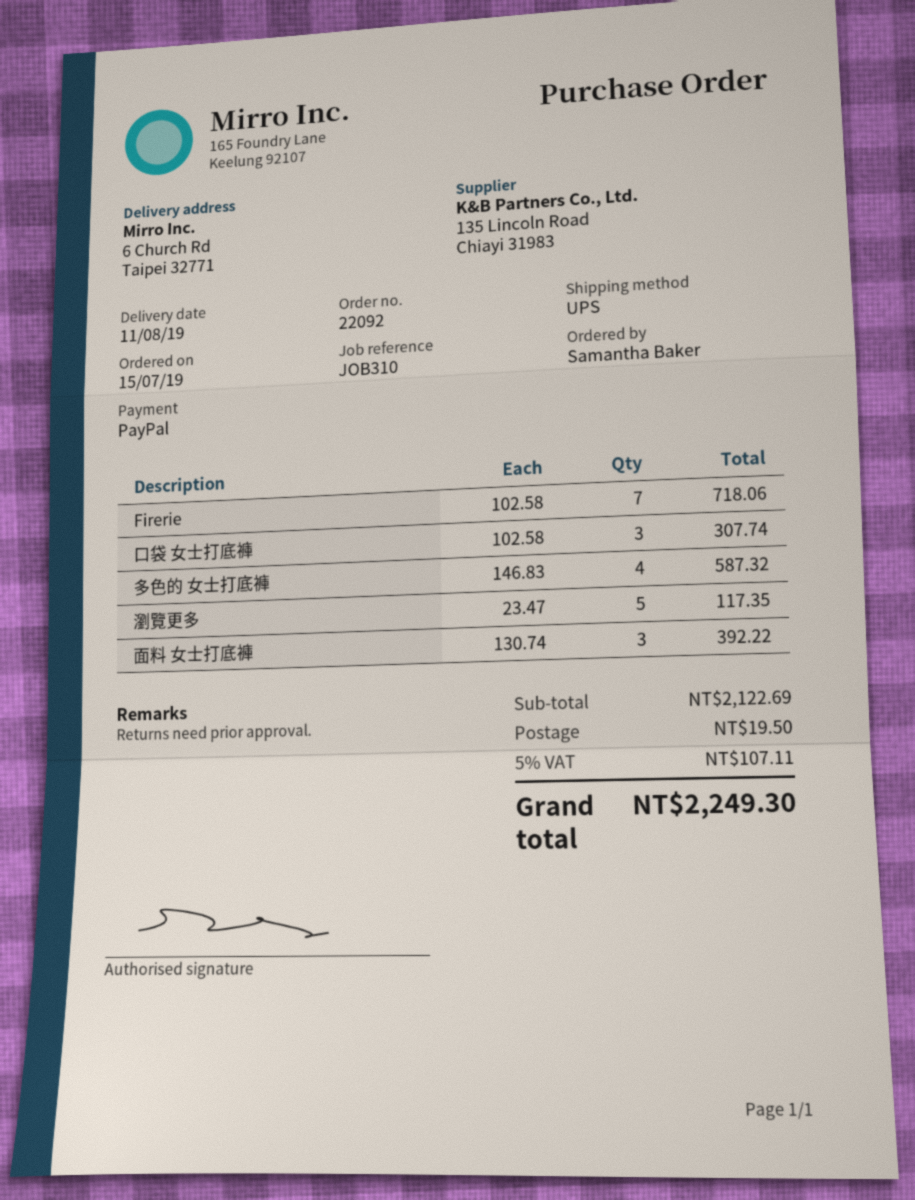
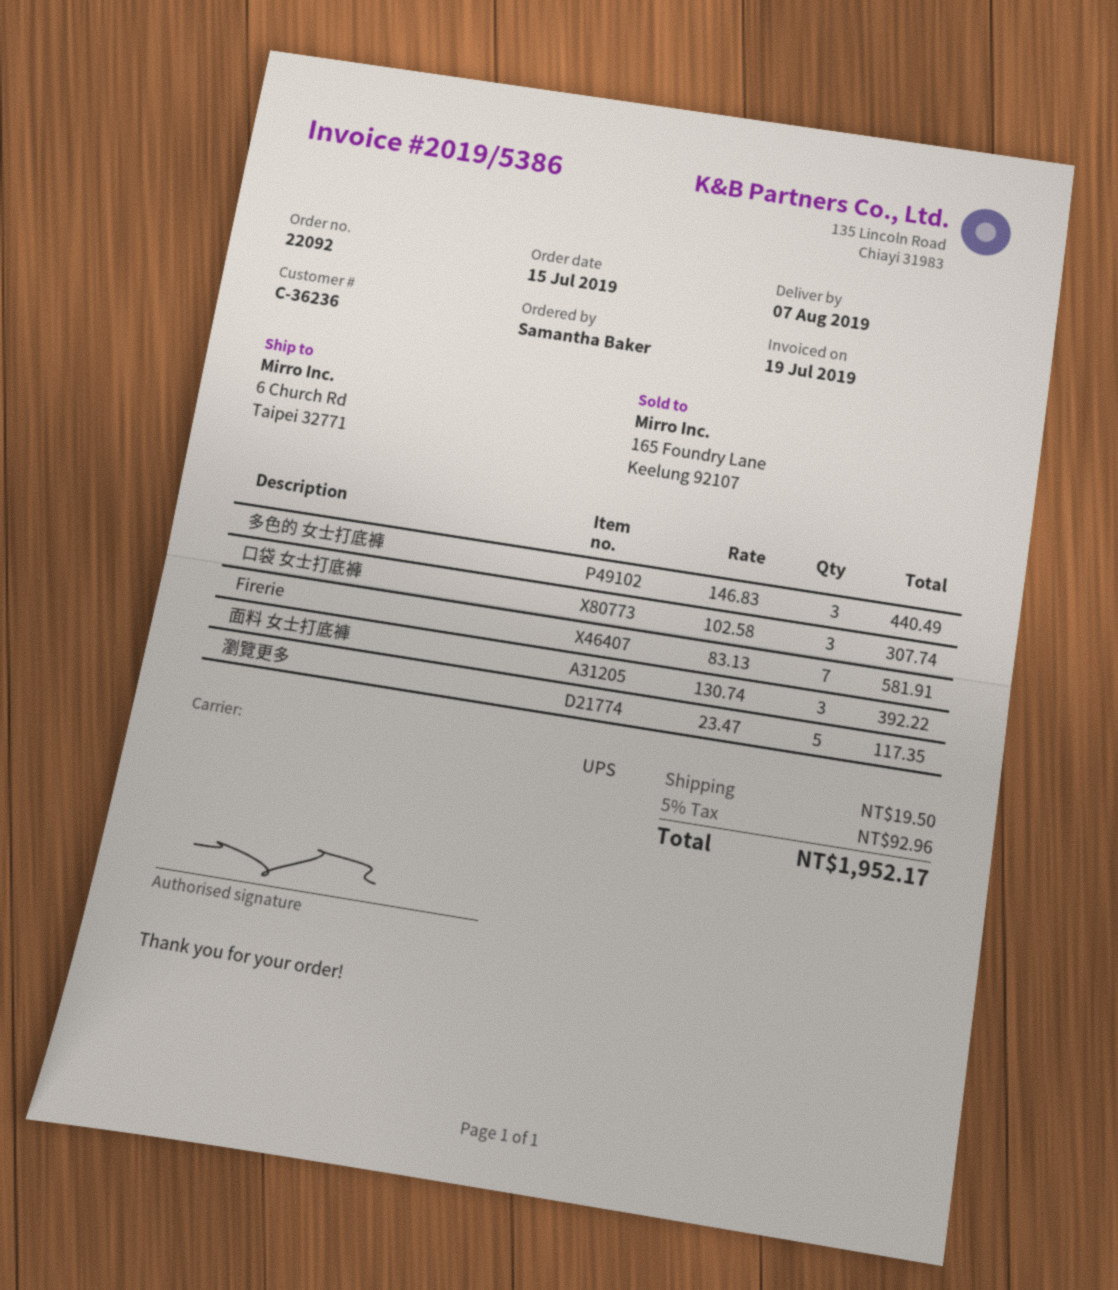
delivery date: 2019-08-11 -> 2019-08-07
Firerie: 7 x 102.58 = 718.06 -> 7 x 83.13 = 581.91
多色的 女士打底褲: 4 x 146.83 = 587.32 -> 3 x 146.83 = 440.49
tax: 5% = 107.11 -> 5% = 92.96
total: 2249.30 -> 1952.17

